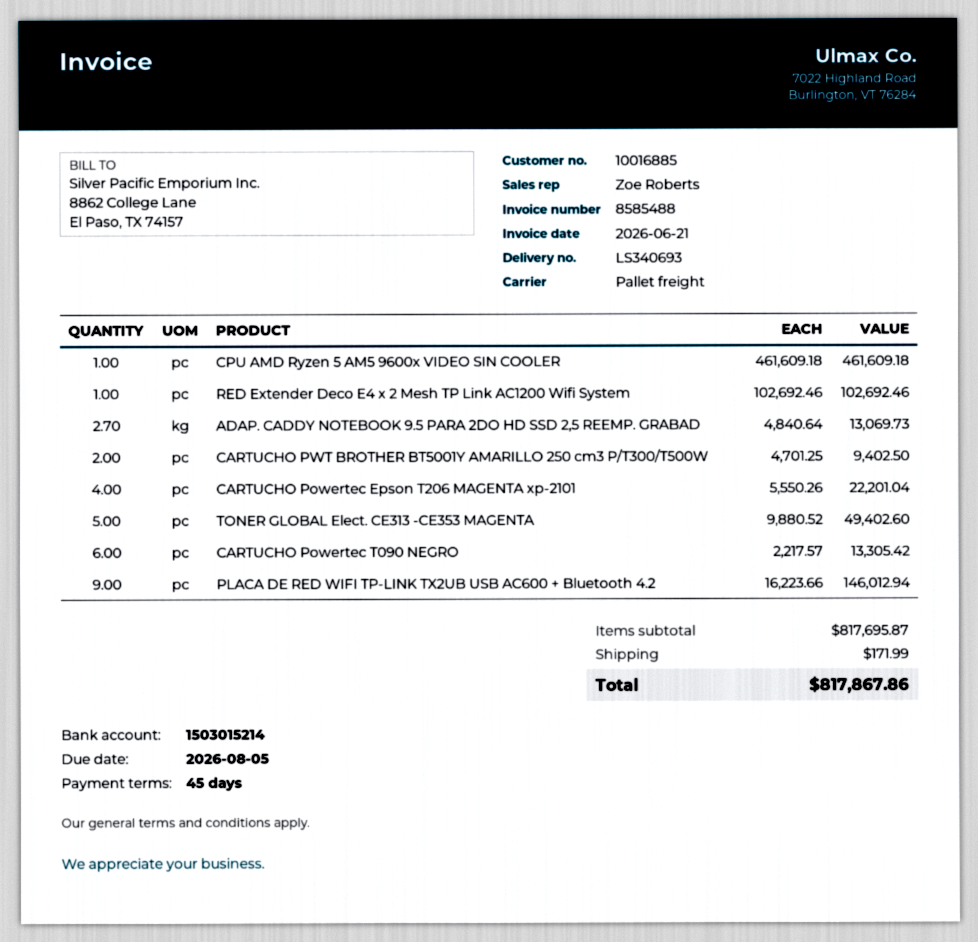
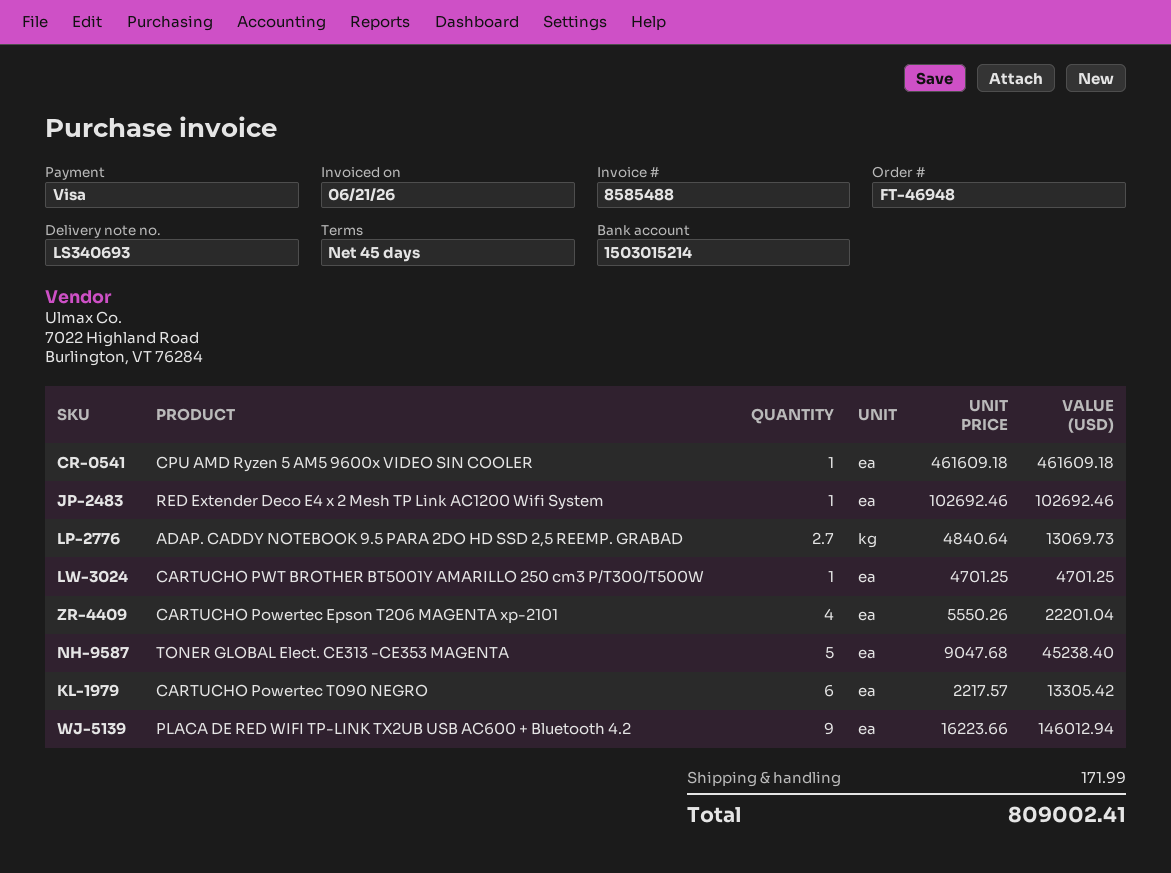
CARTUCHO PWT BROTHER BT5001Y AMARILLO 250 cm3 P/T300/T500W: 2 x 4701.25 = 9402.50 -> 1 x 4701.25 = 4701.25
TONER GLOBAL Elect. CE313 -CE353 MAGENTA: 5 x 9880.52 = 49402.60 -> 5 x 9047.68 = 45238.40
total: 817867.86 -> 809002.41

